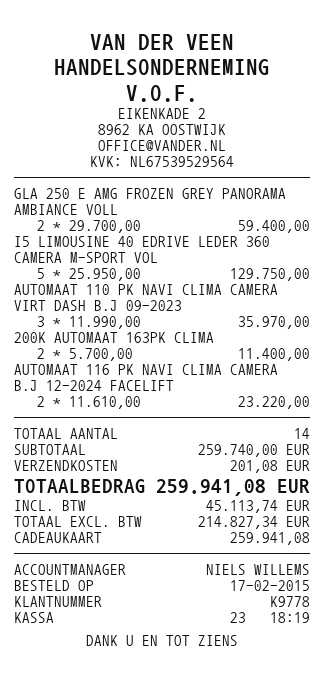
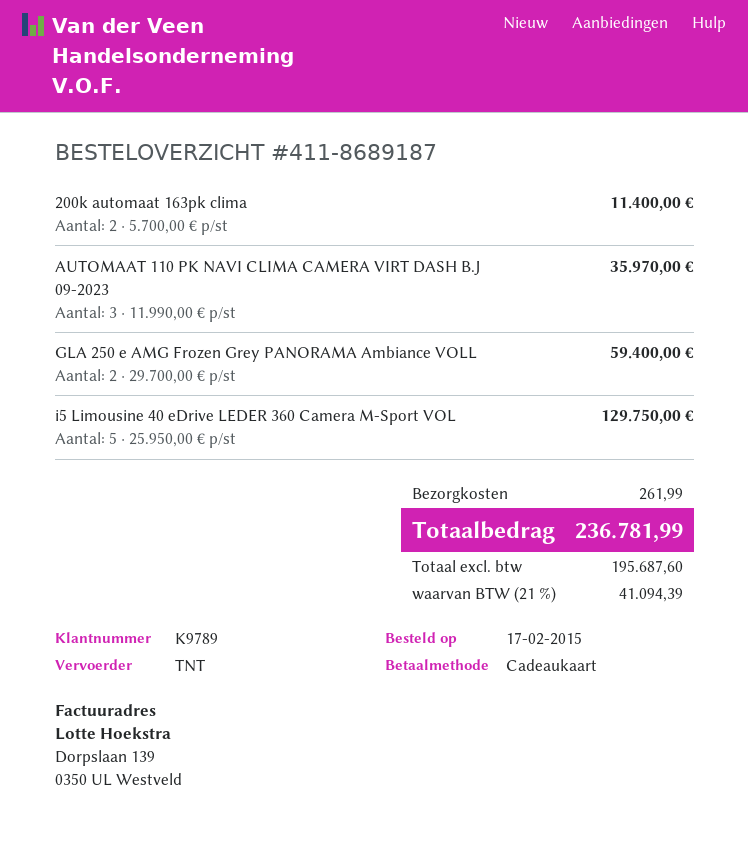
customer number: K9778 -> K9789
AUTOMAAT 116 PK NAVI CLIMA CAMERA B.J 12-2024 FACELIFT: 2 x 11610.00 = 23220.00 -> none
shipping: 201.08 -> 261.99
net: 214827.34 -> 195687.60
tax: 45113.74 -> 41094.39
total: 259941.08 -> 236781.99

